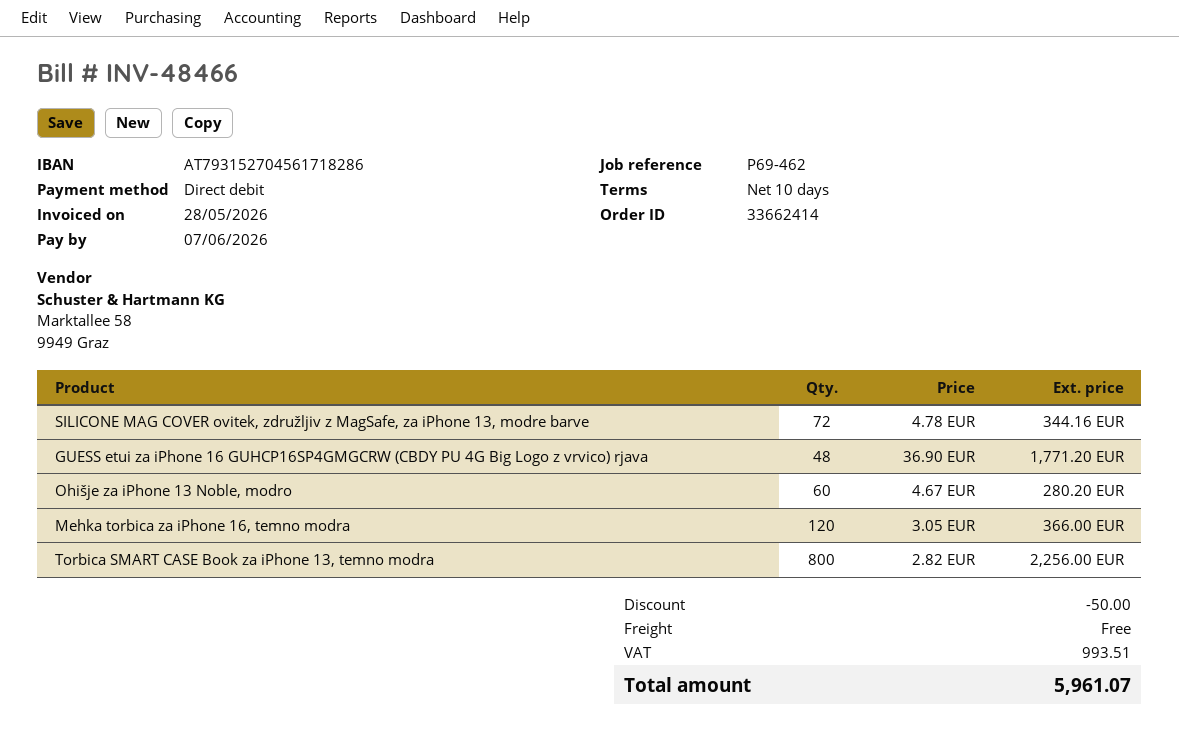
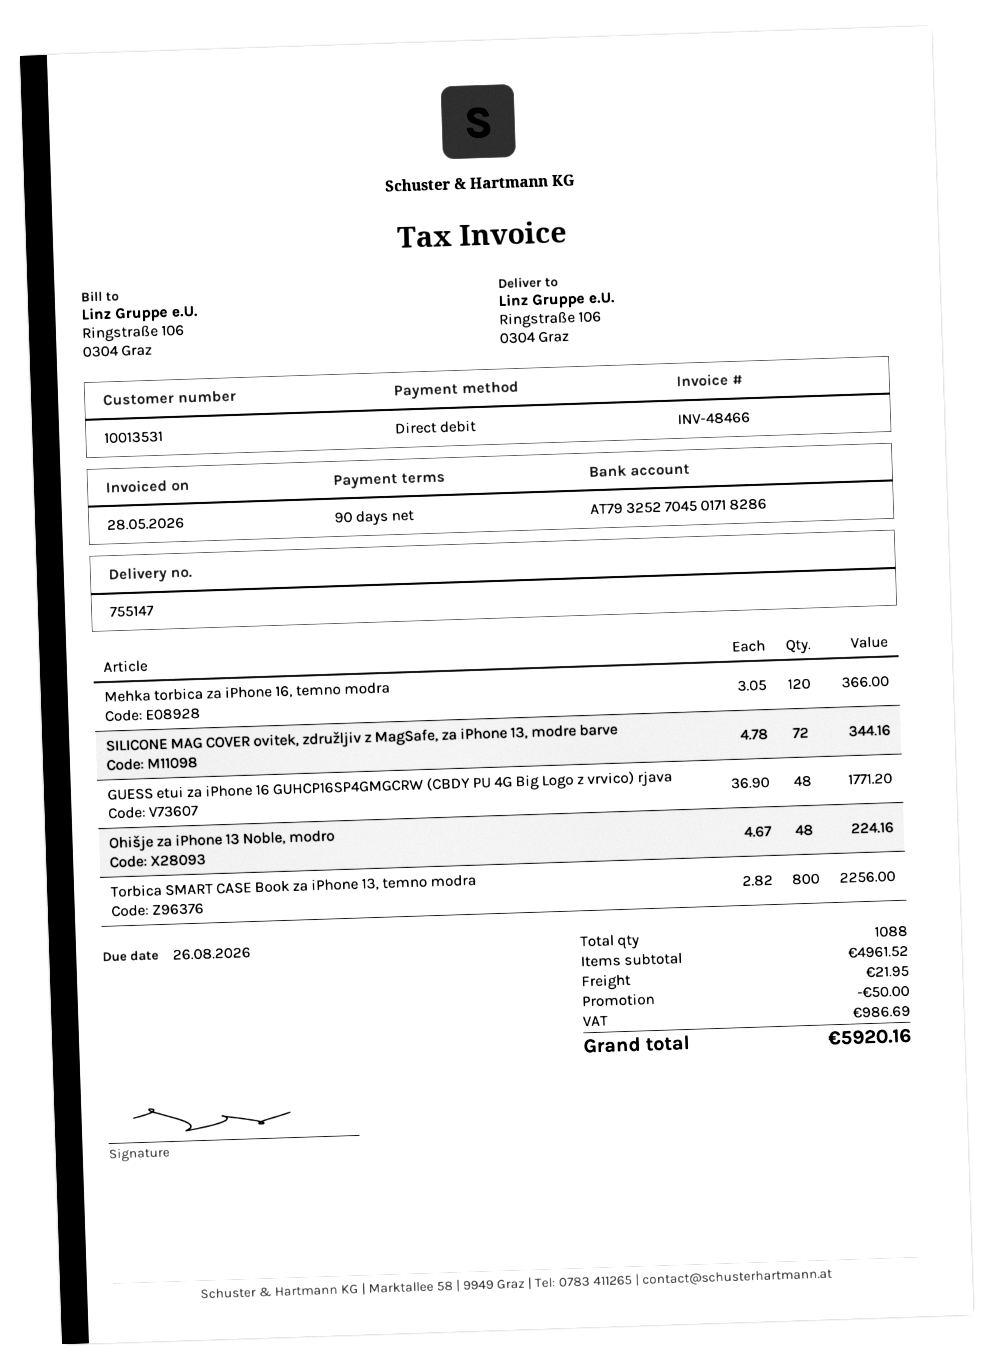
payment terms: 10 days -> 90 days
due date: 2026-06-07 -> 2026-08-26
bank account: AT793152704561718286 -> AT793252704501718286
Ohišje za iPhone 13 Noble, modro: 60 x 4.67 = 280.20 -> 48 x 4.67 = 224.16
shipping: 0.00 -> 21.95
tax: 993.51 -> 986.69
total: 5961.07 -> 5920.16

